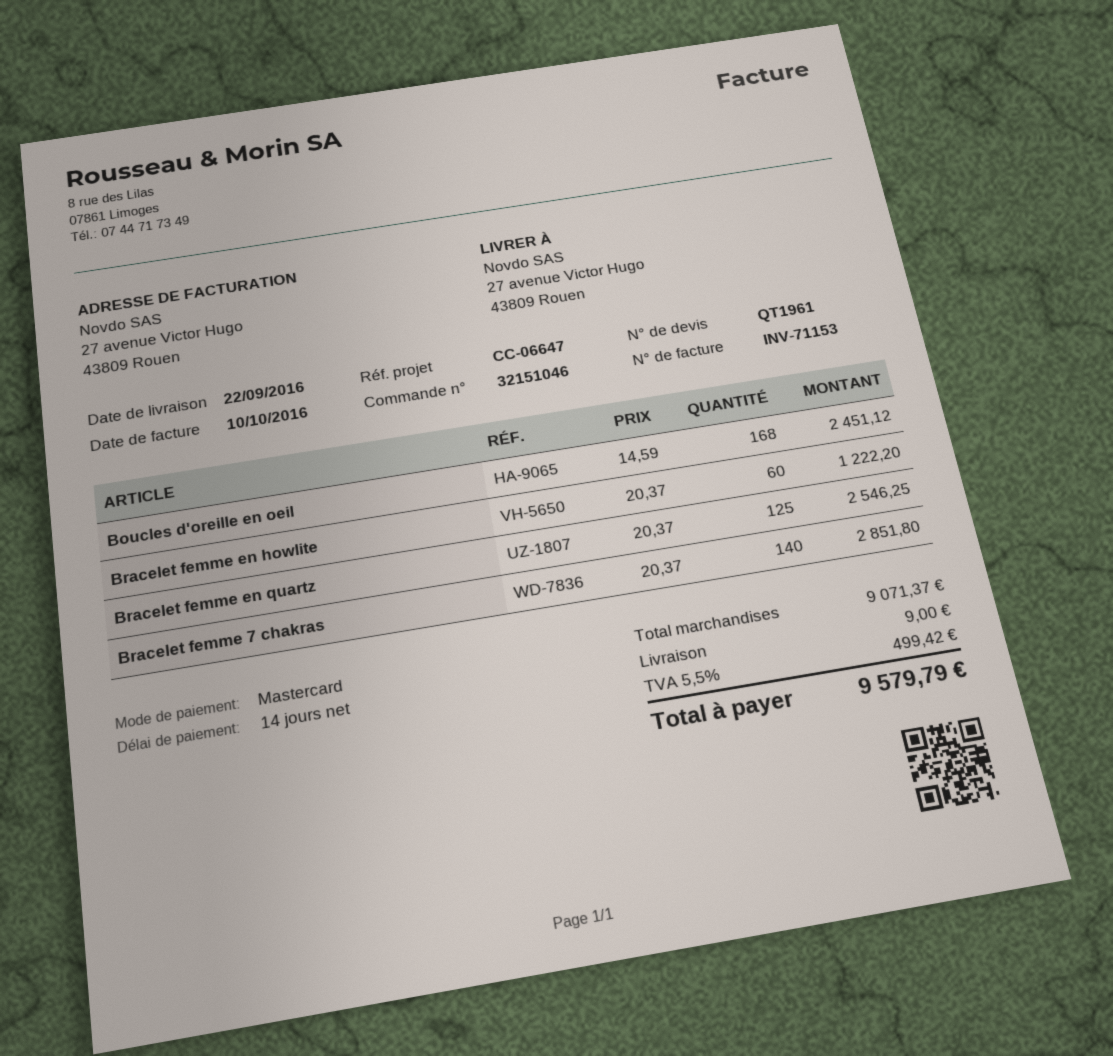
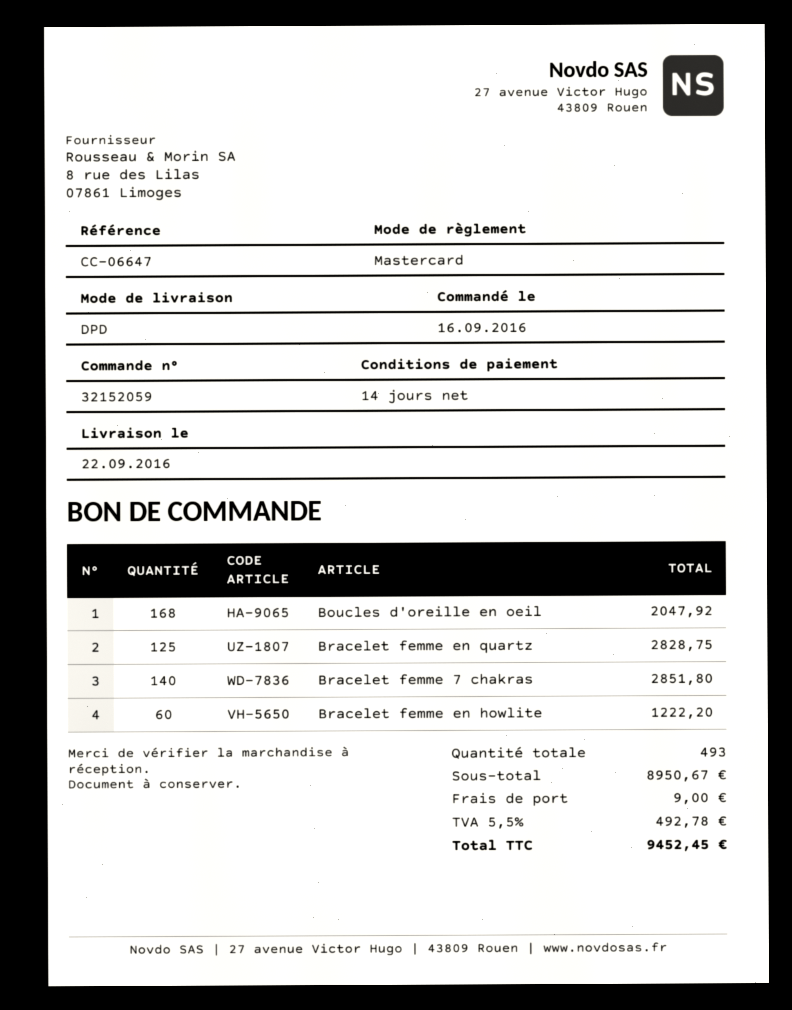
order number: 32151046 -> 32152059
Boucles d'oreille en oeil: 168 for 2451.12 -> 168 for 2047.92
Bracelet femme en quartz: 125 for 2546.25 -> 125 for 2828.75
subtotal: 9071.37 -> 8950.67
tax: 5.5% = 499.42 -> 5.5% = 492.78
total: 9579.79 -> 9452.45

